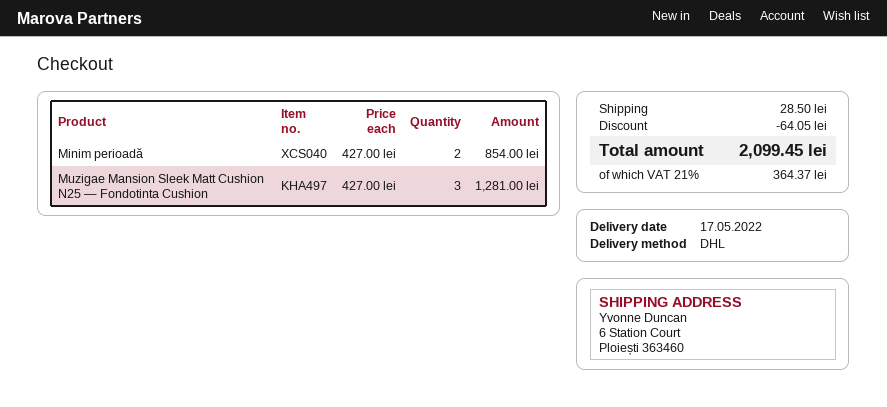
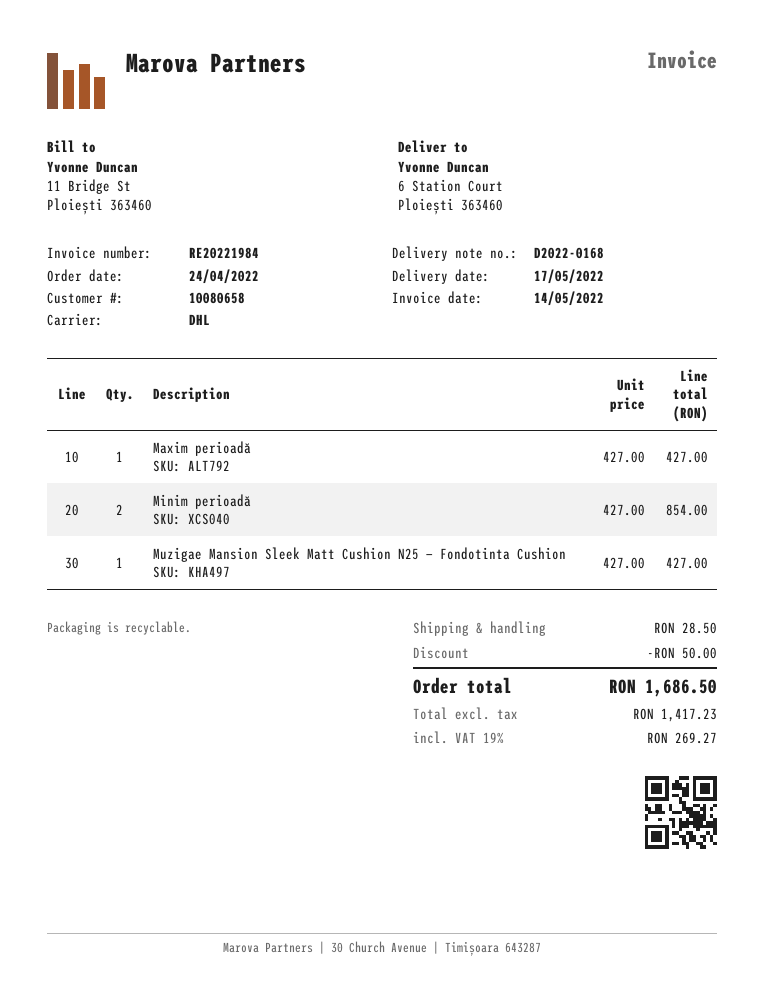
Muzigae Mansion Sleek Matt Cushion N25 — Fondotinta Cushion: 3 x 427.00 = 1281.00 -> 1 x 427.00 = 427.00
Maxim perioadă: none -> 1 x 427.00 = 427.00
discount: 64.05 -> 50.00
tax: 21% = 364.37 -> 19% = 269.27
total: 2099.45 -> 1686.50

